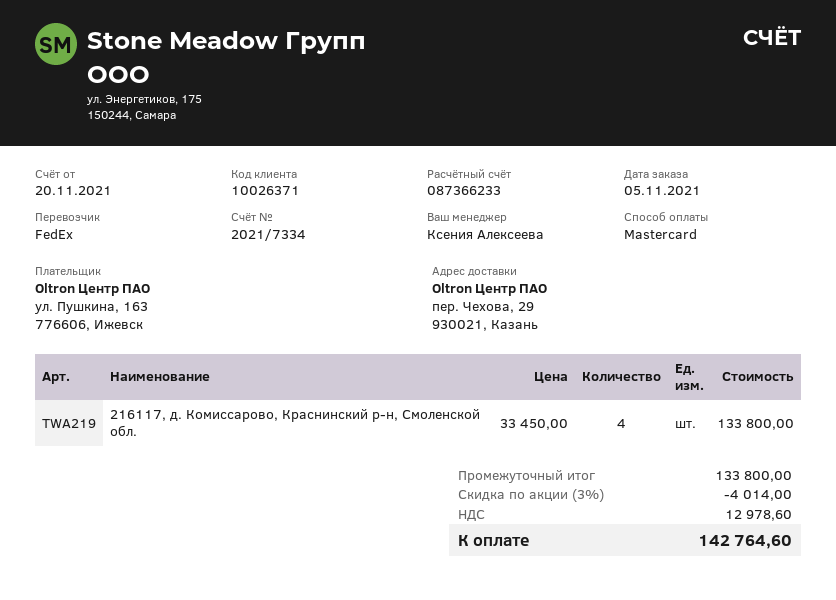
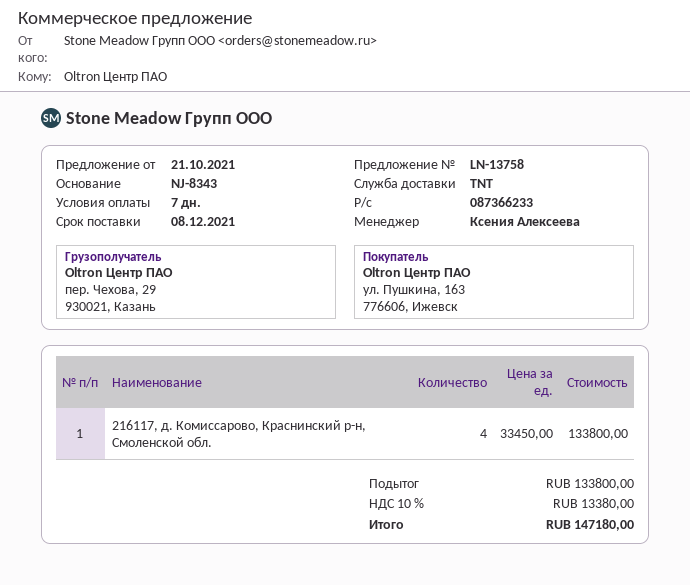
shipping method: FedEx -> TNT
discount: 3% = 4014.00 -> none
tax: 12978.60 -> 13380.00
total: 142764.60 -> 147180.00

